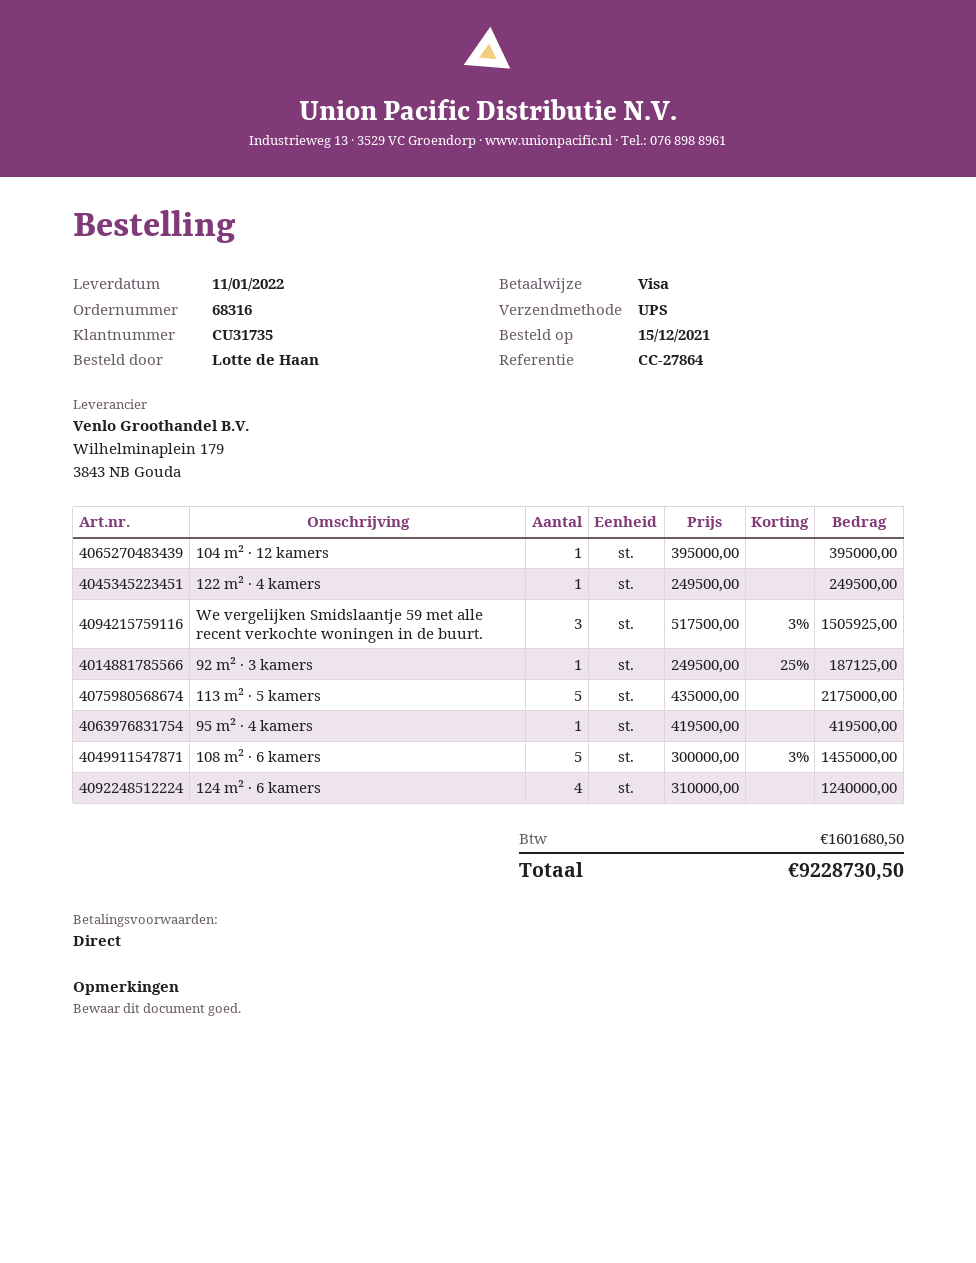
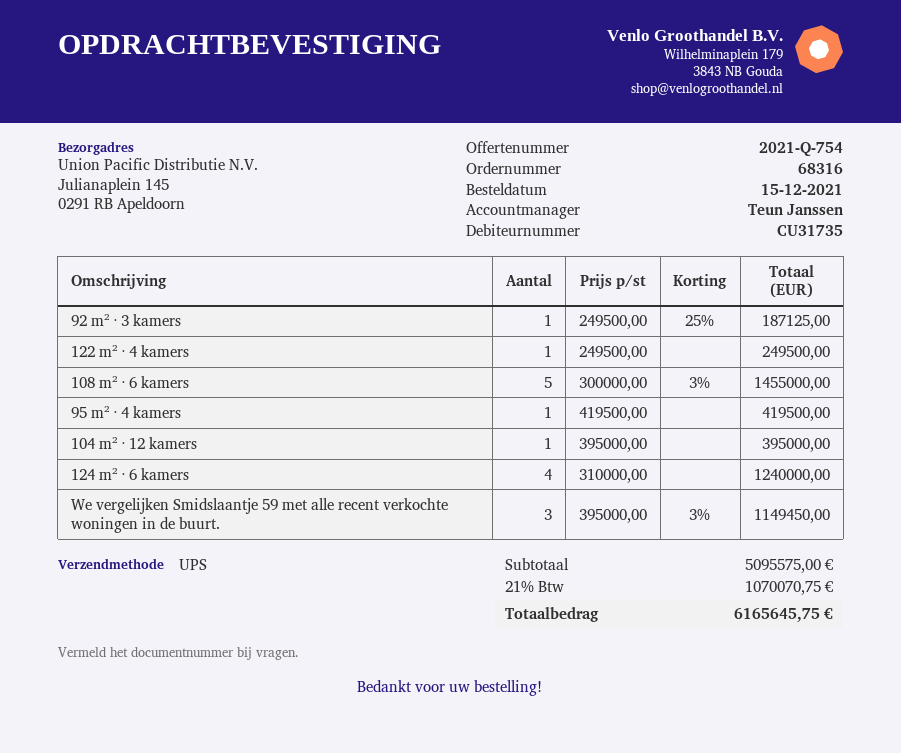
We vergelijken Smidslaantje 59 met alle recent verkochte woningen in de buurt.: 3 x 517500.00 - 3% = 1505925.00 -> 3 x 395000.00 - 3% = 1149450.00
113 m² · 5 kamers: 5 x 435000.00 = 2175000.00 -> none
tax: 1601680.50 -> 1070070.75
total: 9228730.50 -> 6165645.75

